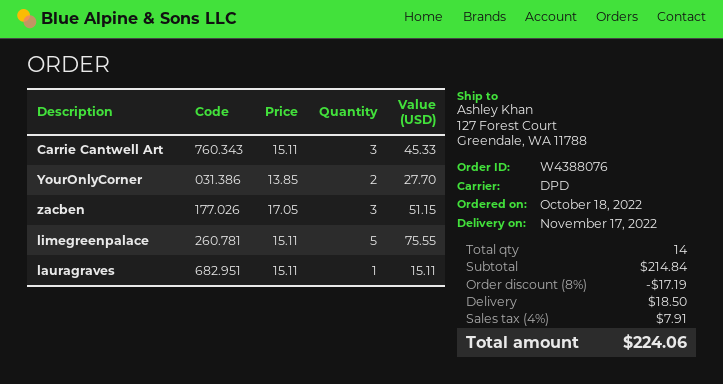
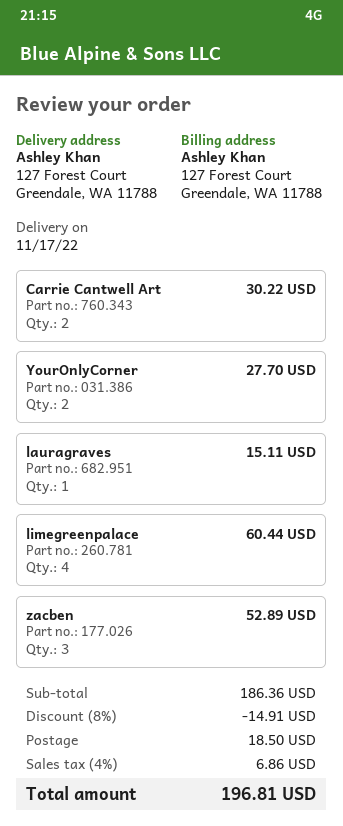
Carrie Cantwell Art: 3 for 45.33 -> 2 for 30.22
zacben: 3 for 51.15 -> 3 for 52.89
limegreenpalace: 5 for 75.55 -> 4 for 60.44
subtotal: 214.84 -> 186.36
discount: 8% = 17.19 -> 8% = 14.91
tax: 4% = 7.91 -> 4% = 6.86
total: 224.06 -> 196.81

